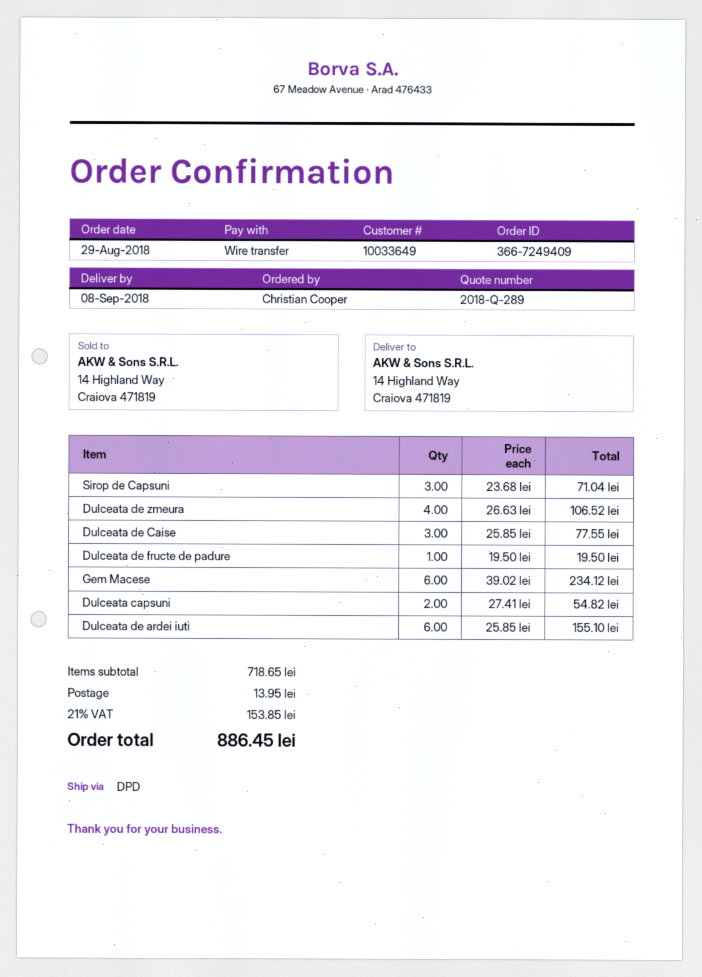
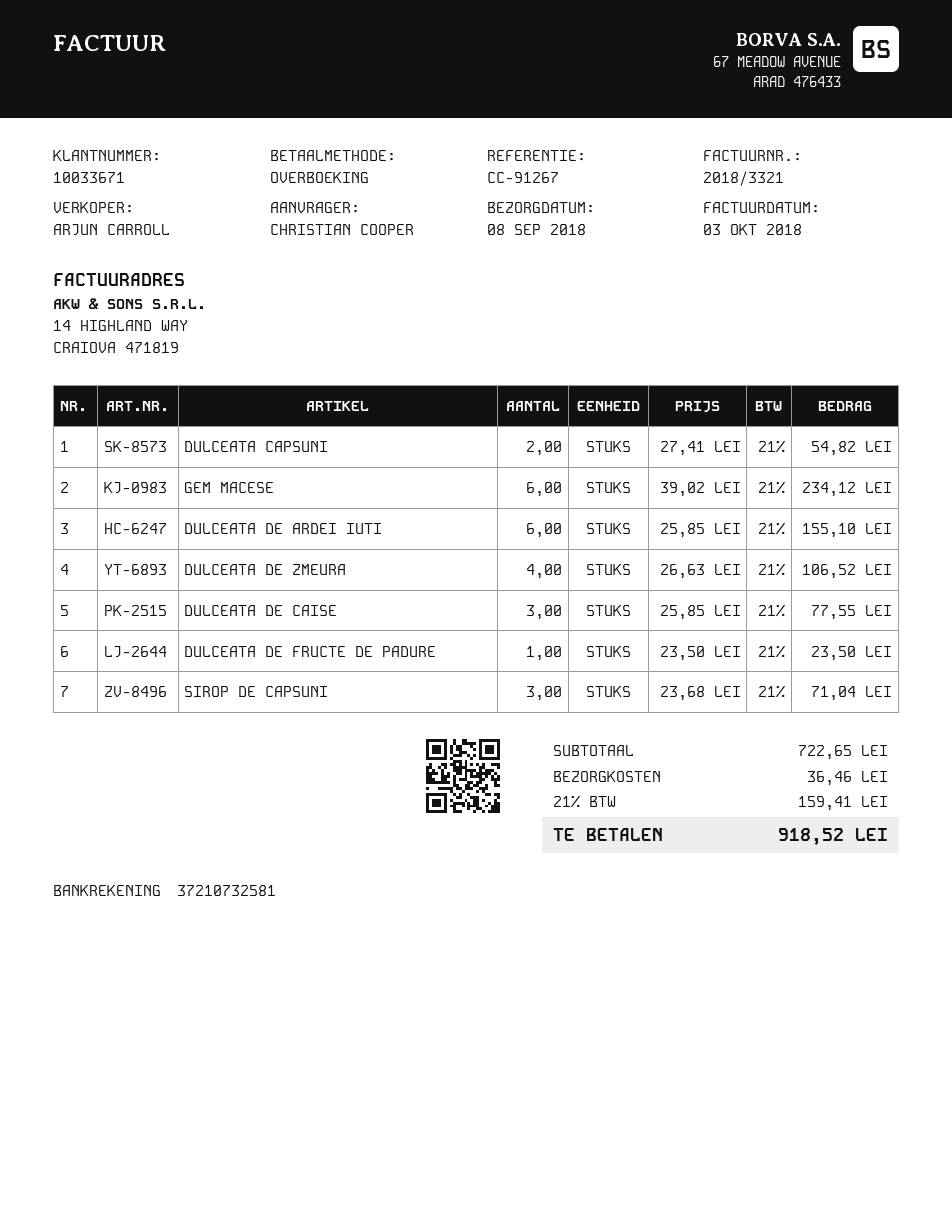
customer number: 10033649 -> 10033671
Dulceata de fructe de padure: 1 x 19.50 = 19.50 -> 1 x 23.50 = 23.50
subtotal: 718.65 -> 722.65
shipping: 13.95 -> 36.46
tax: 21% = 153.85 -> 21% = 159.41
total: 886.45 -> 918.52

